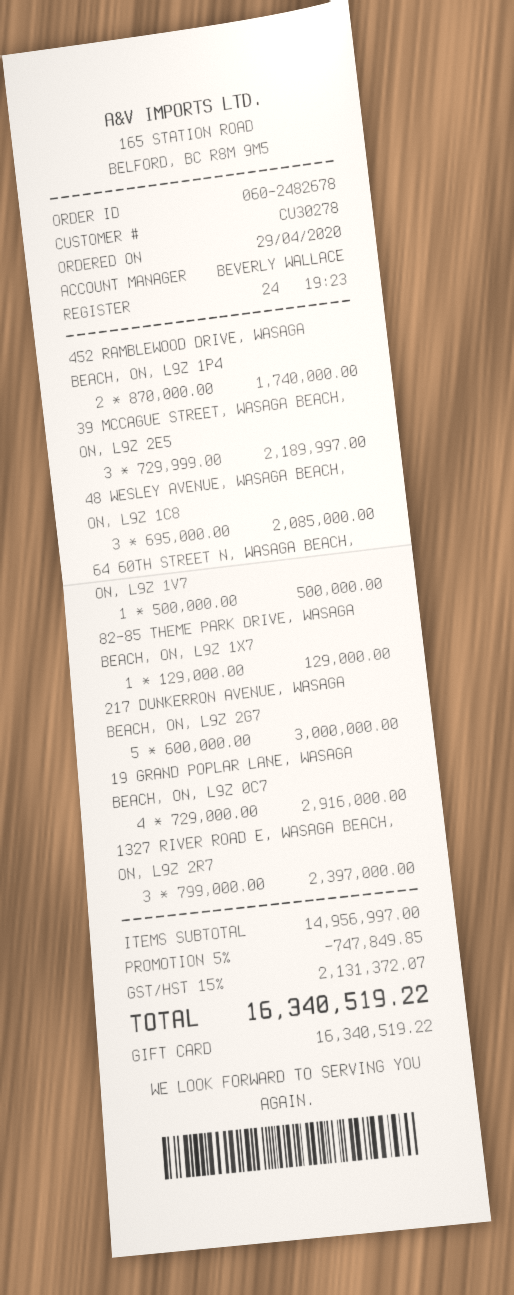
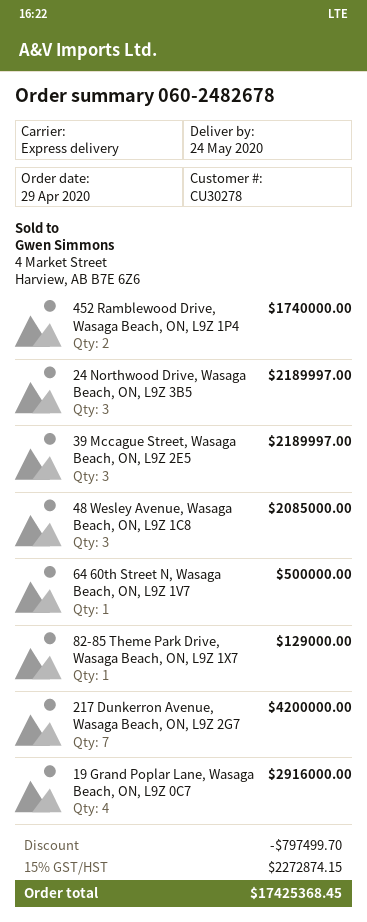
217 DUNKERRON AVENUE, WASAGA BEACH, ON, L9Z 2G7: 5 for 3000000.00 -> 7 for 4200000.00
1327 RIVER ROAD E, WASAGA BEACH, ON, L9Z 2R7: 3 for 2397000.00 -> none
24 Northwood Drive, Wasaga Beach, ON, L9Z 3B5: none -> 3 for 2189997.00
discount: 747849.85 -> 797499.70
tax: 15% = 2131372.07 -> 15% = 2272874.15
total: 16340519.22 -> 17425368.45

